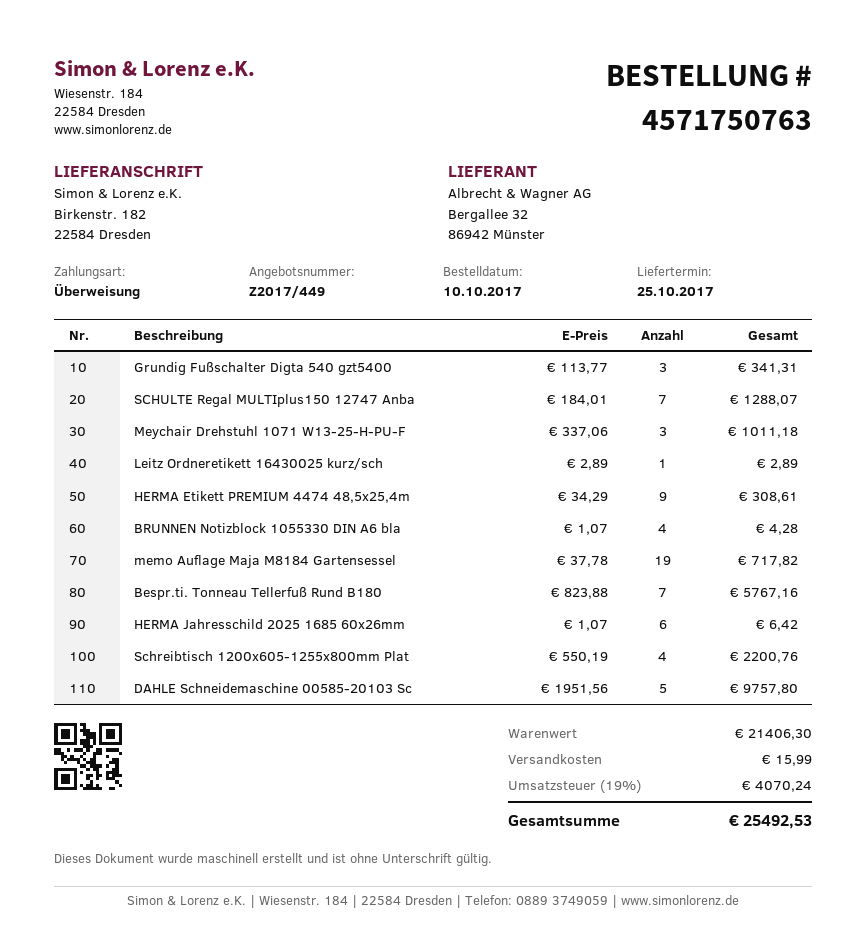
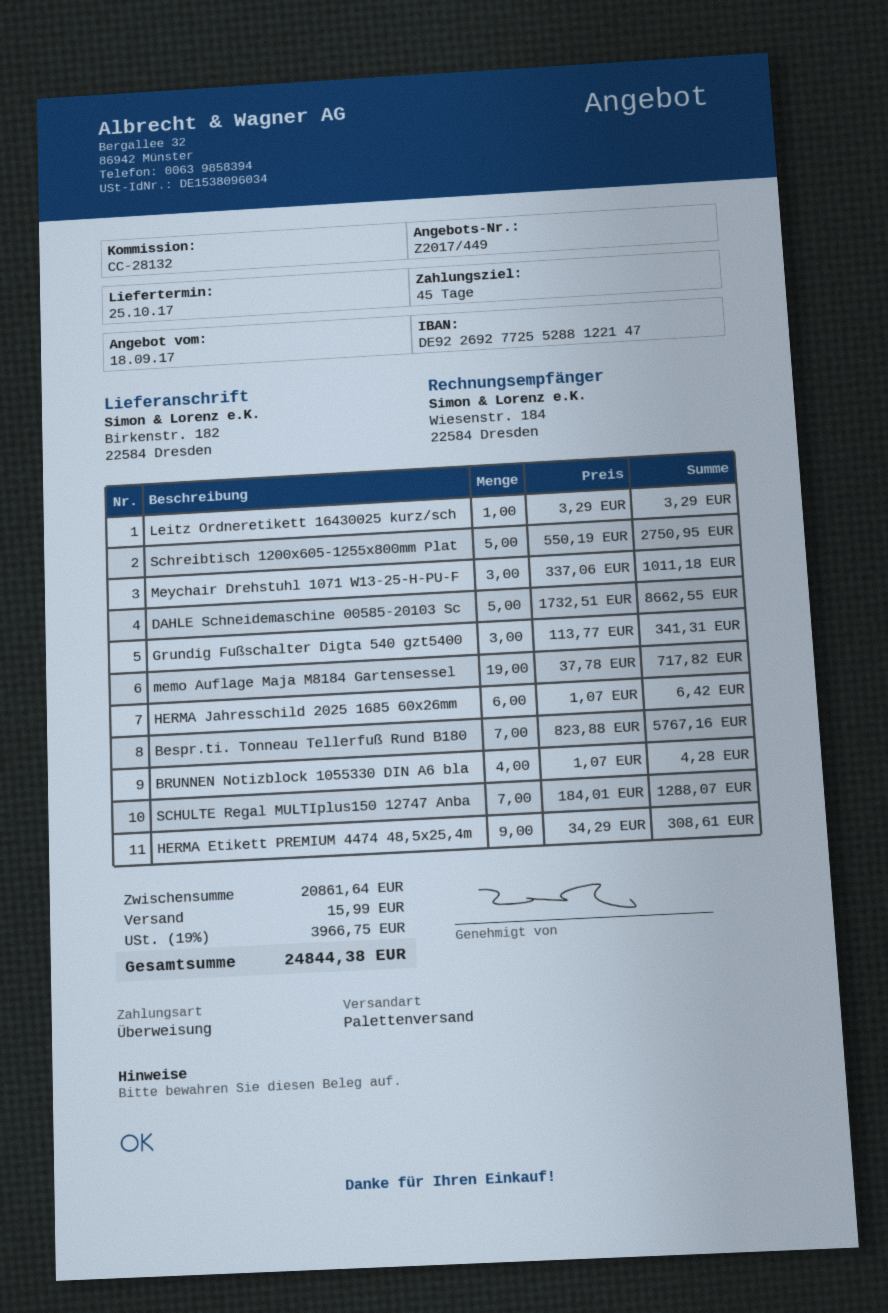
Leitz Ordneretikett 16430025 kurz/sch: 1 x 2.89 = 2.89 -> 1 x 3.29 = 3.29
Schreibtisch 1200x605-1255x800mm Plat: 4 x 550.19 = 2200.76 -> 5 x 550.19 = 2750.95
DAHLE Schneidemaschine 00585-20103 Sc: 5 x 1951.56 = 9757.80 -> 5 x 1732.51 = 8662.55
subtotal: 21406.30 -> 20861.64
tax: 19% = 4070.24 -> 19% = 3966.75
total: 25492.53 -> 24844.38

